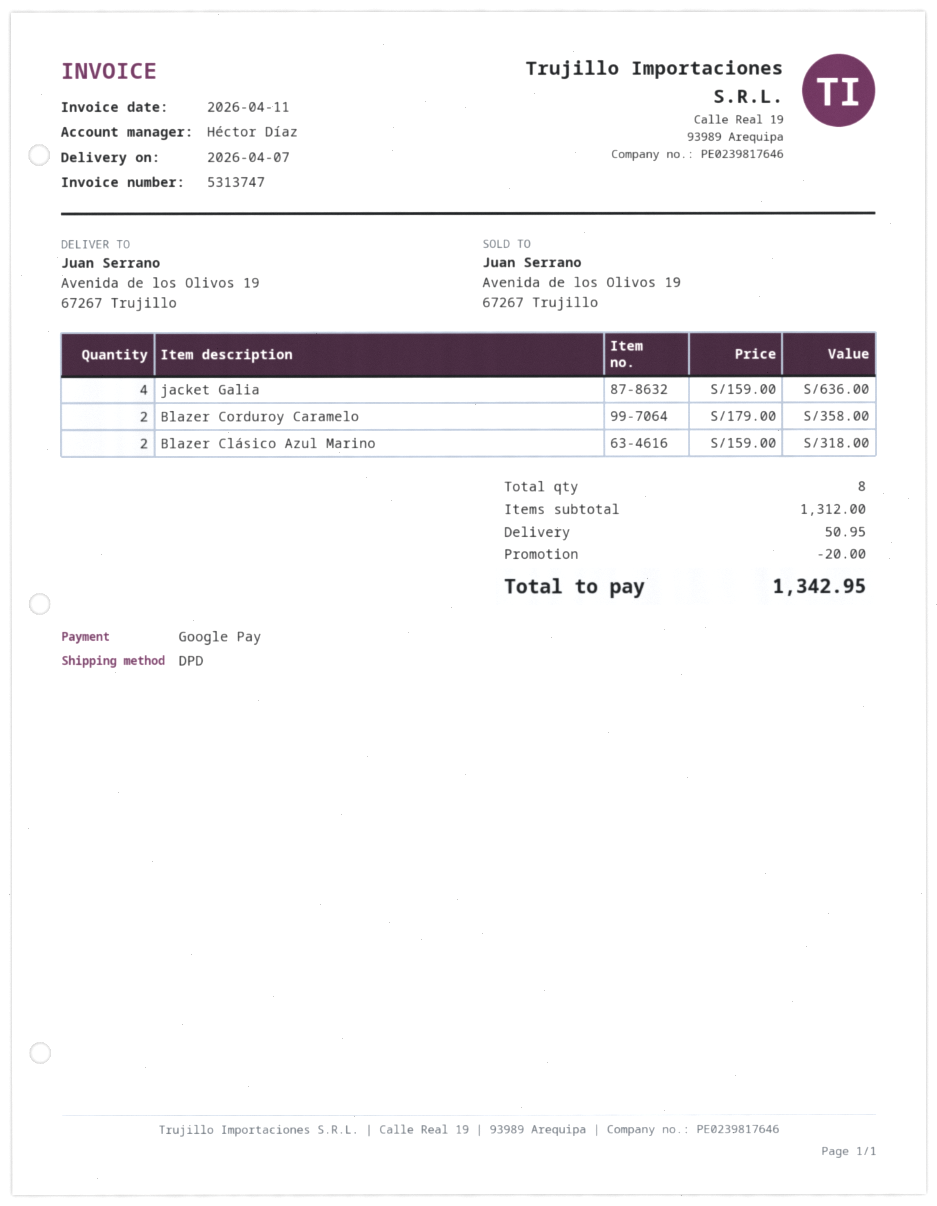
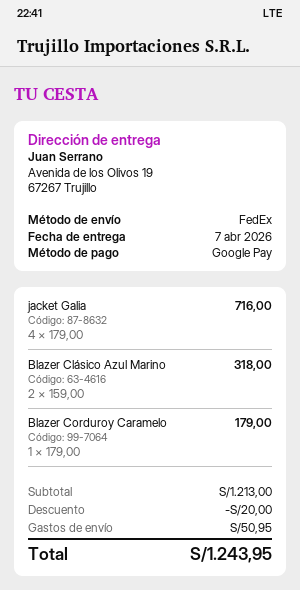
shipping method: DPD -> FedEx
jacket Galia: 4 x 159.00 = 636.00 -> 4 x 179.00 = 716.00
Blazer Corduroy Caramelo: 2 x 179.00 = 358.00 -> 1 x 179.00 = 179.00
subtotal: 1312.00 -> 1213.00
total: 1342.95 -> 1243.95

